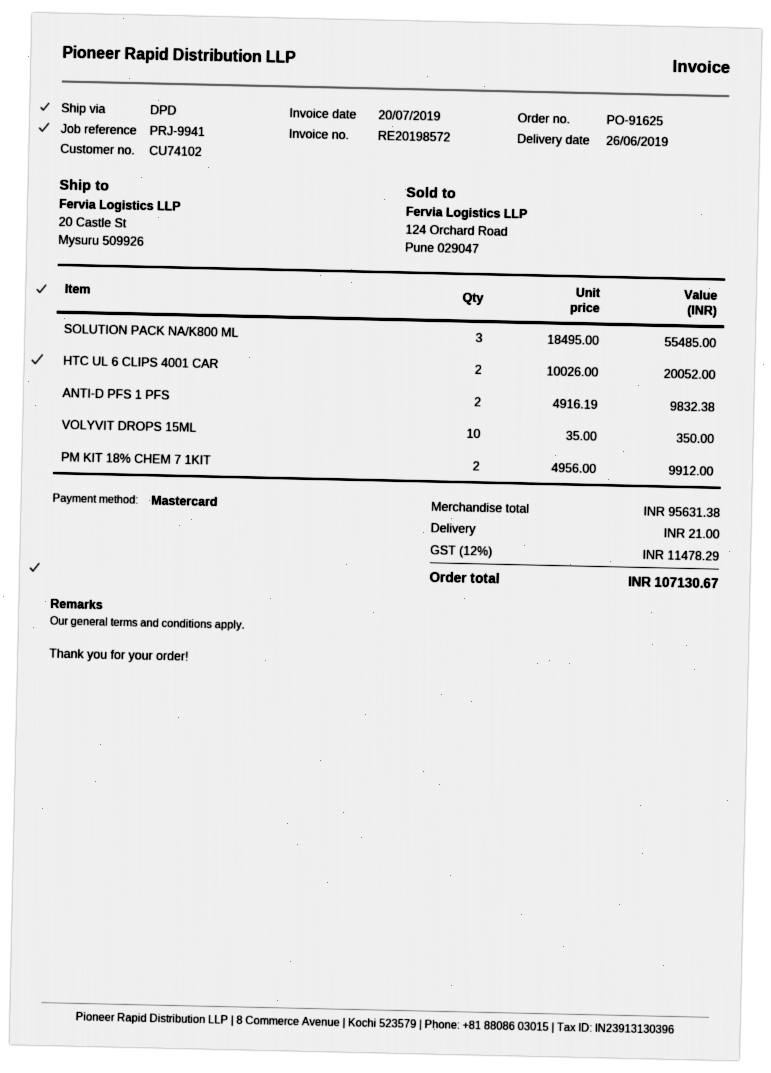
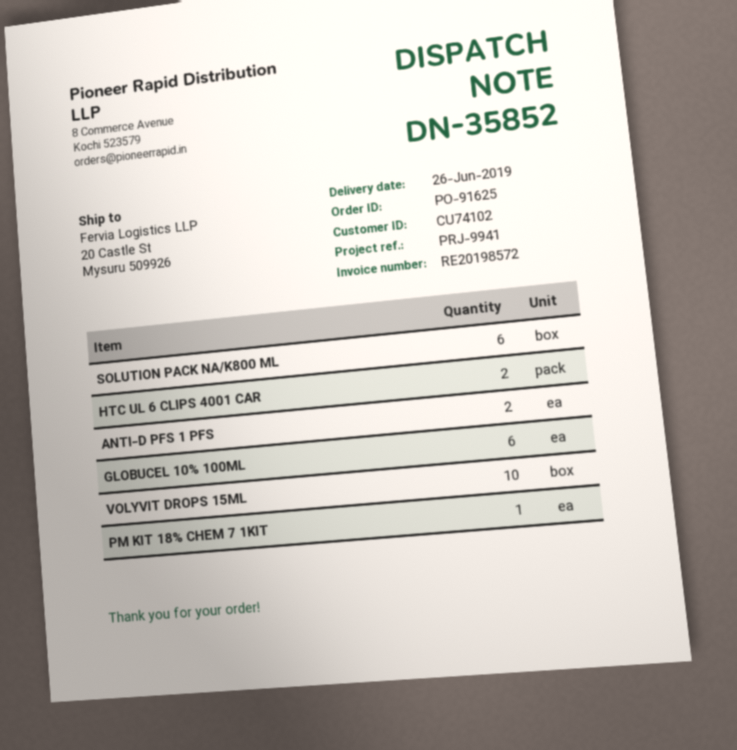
SOLUTION PACK NA/K800 ML: 3 -> 6
PM KIT 18% CHEM 7 1KIT: 2 -> 1
GLOBUCEL 10% 100ML: none -> 6

